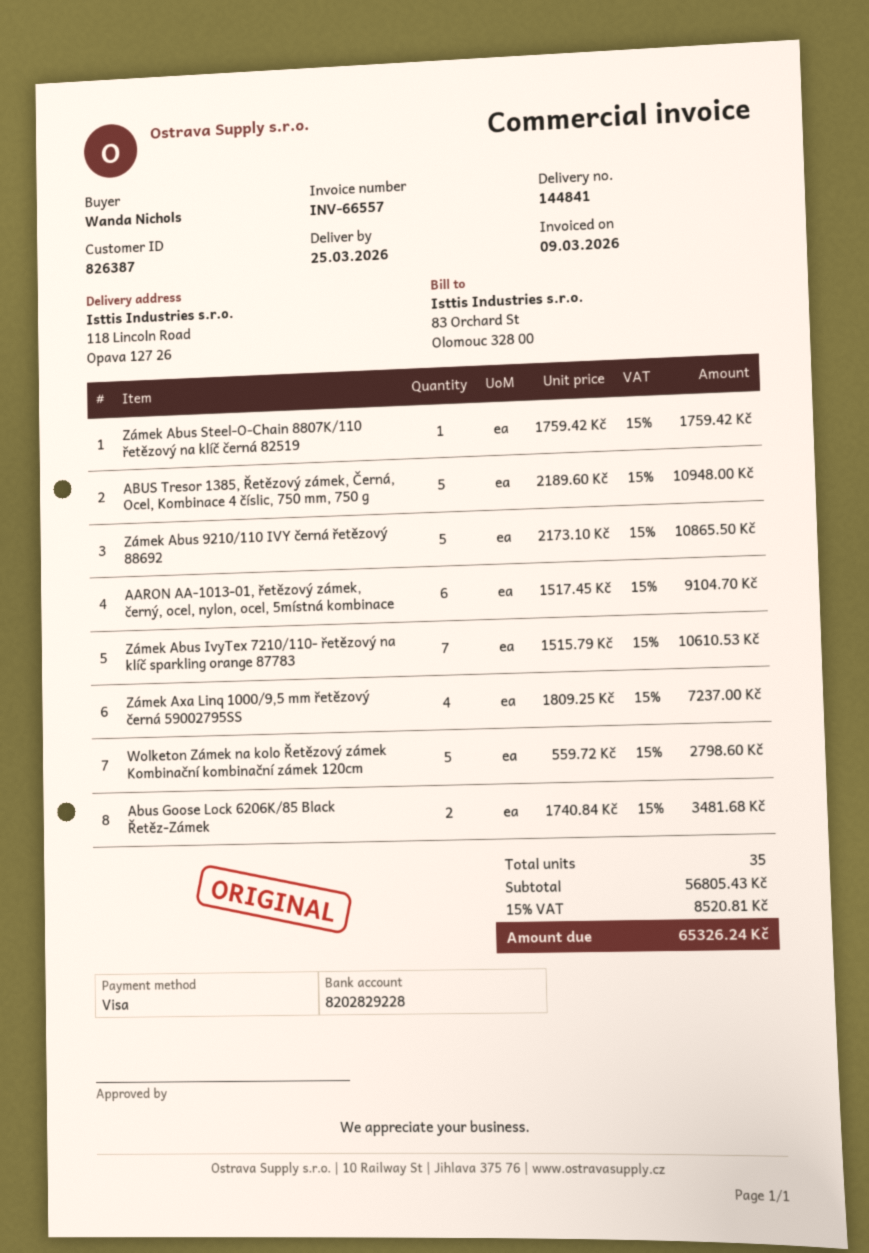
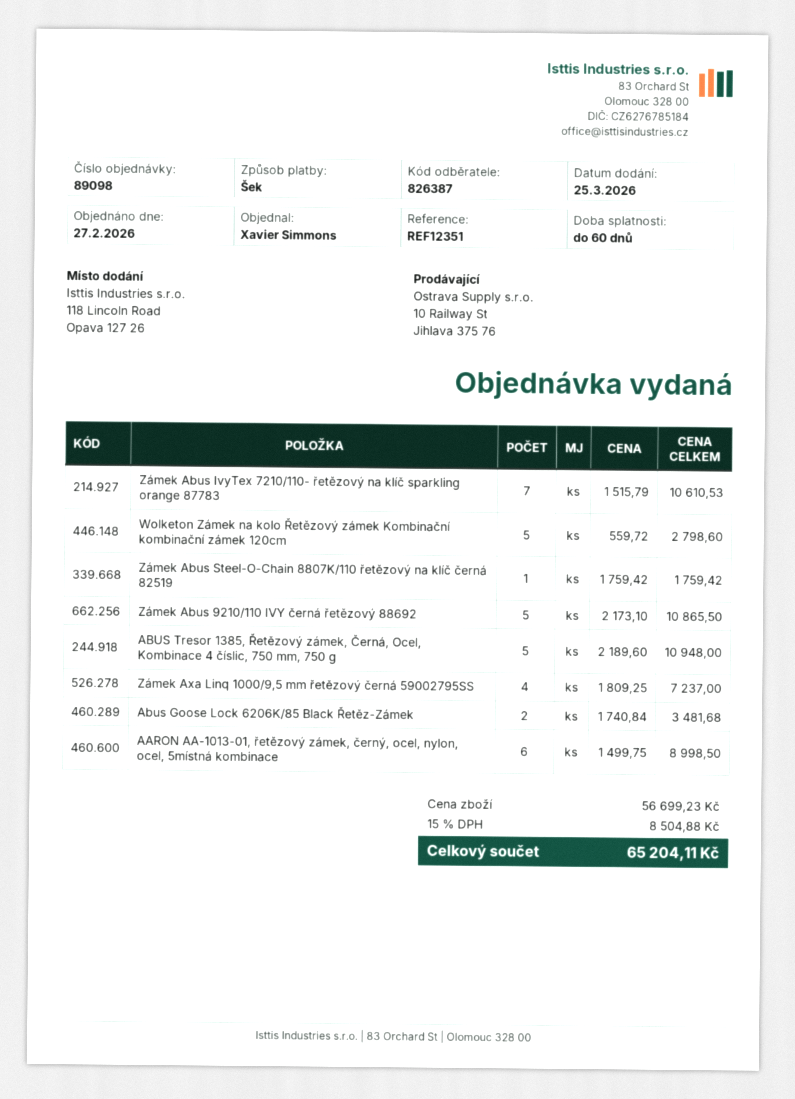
ordered by: Wanda Nichols -> Xavier Simmons
payment method: Visa -> cheque
AARON AA-1013-01, řetězový zámek, černý, ocel, nylon, ocel, 5místná kombinace: 6 x 1517.45 = 9104.70 -> 6 x 1499.75 = 8998.50
subtotal: 56805.43 -> 56699.23
tax: 15% = 8520.81 -> 15% = 8504.88
total: 65326.24 -> 65204.11

